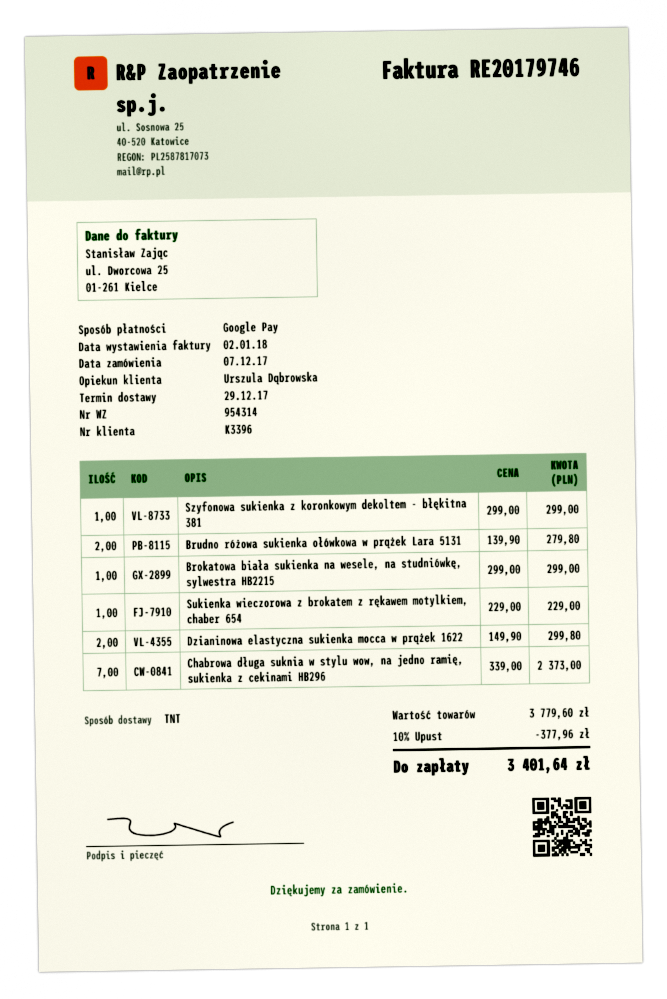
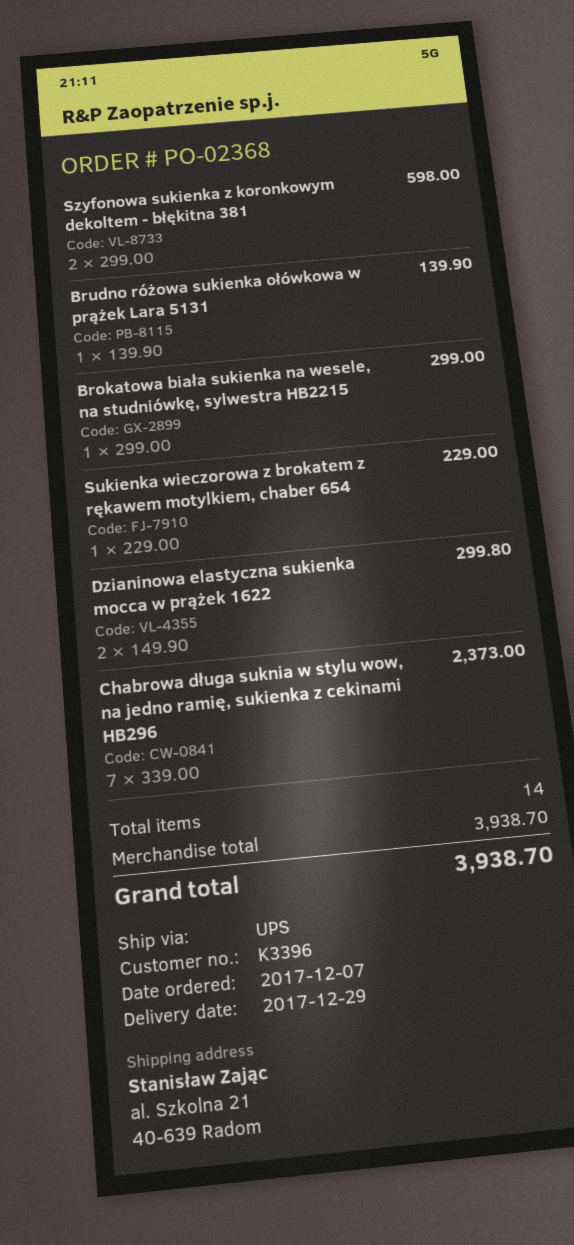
shipping method: TNT -> UPS
Szyfonowa sukienka z koronkowym dekoltem - błękitna 381: 1 x 299.00 = 299.00 -> 2 x 299.00 = 598.00
Brudno różowa sukienka ołówkowa w prążek Lara 5131: 2 x 139.90 = 279.80 -> 1 x 139.90 = 139.90
subtotal: 3779.60 -> 3938.70
discount: 10% = 377.96 -> none
total: 3401.64 -> 3938.70

